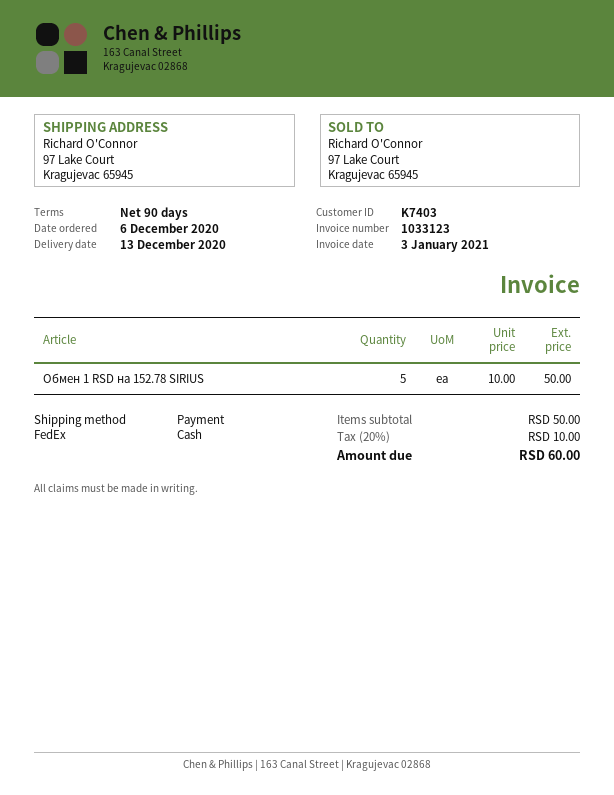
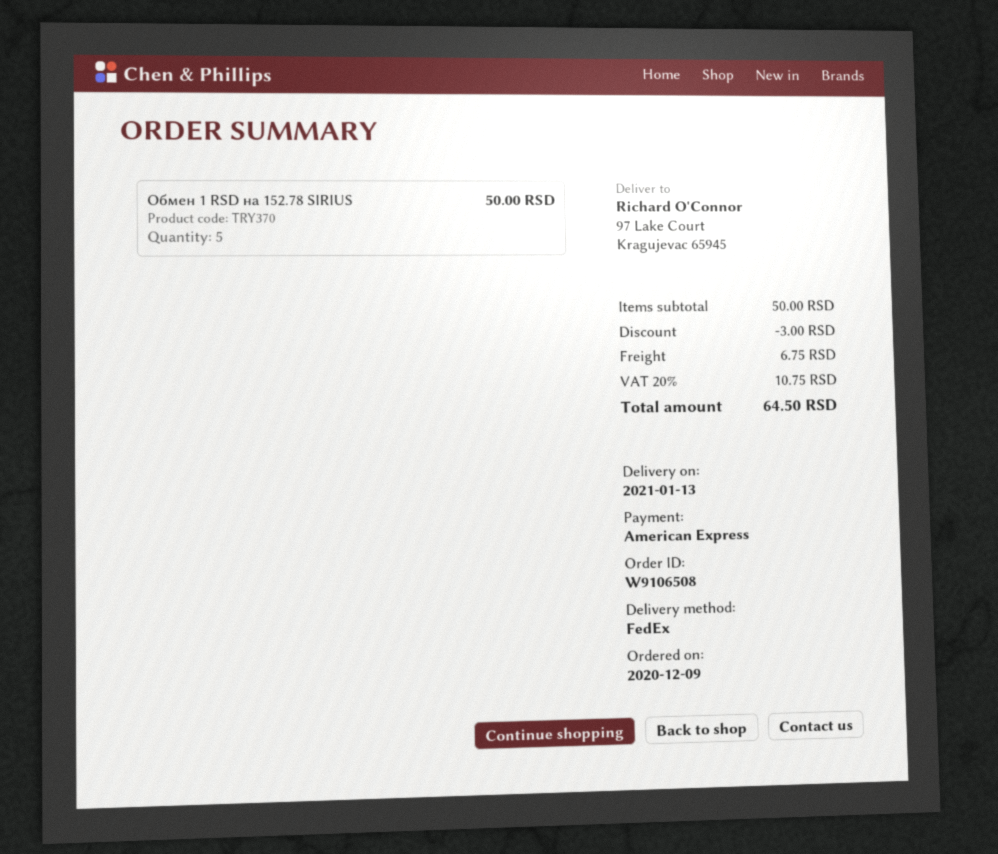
order date: 2020-12-06 -> 2020-12-09
delivery date: 2020-12-13 -> 2021-01-13
payment method: cash -> American Express
discount: none -> 3.00
shipping: none -> 6.75
tax: 20% = 10.00 -> 20% = 10.75
total: 60.00 -> 64.50

